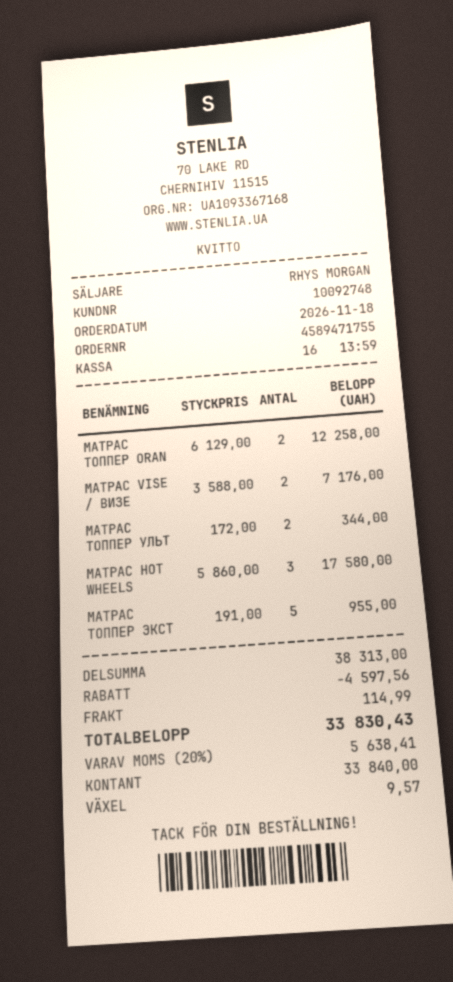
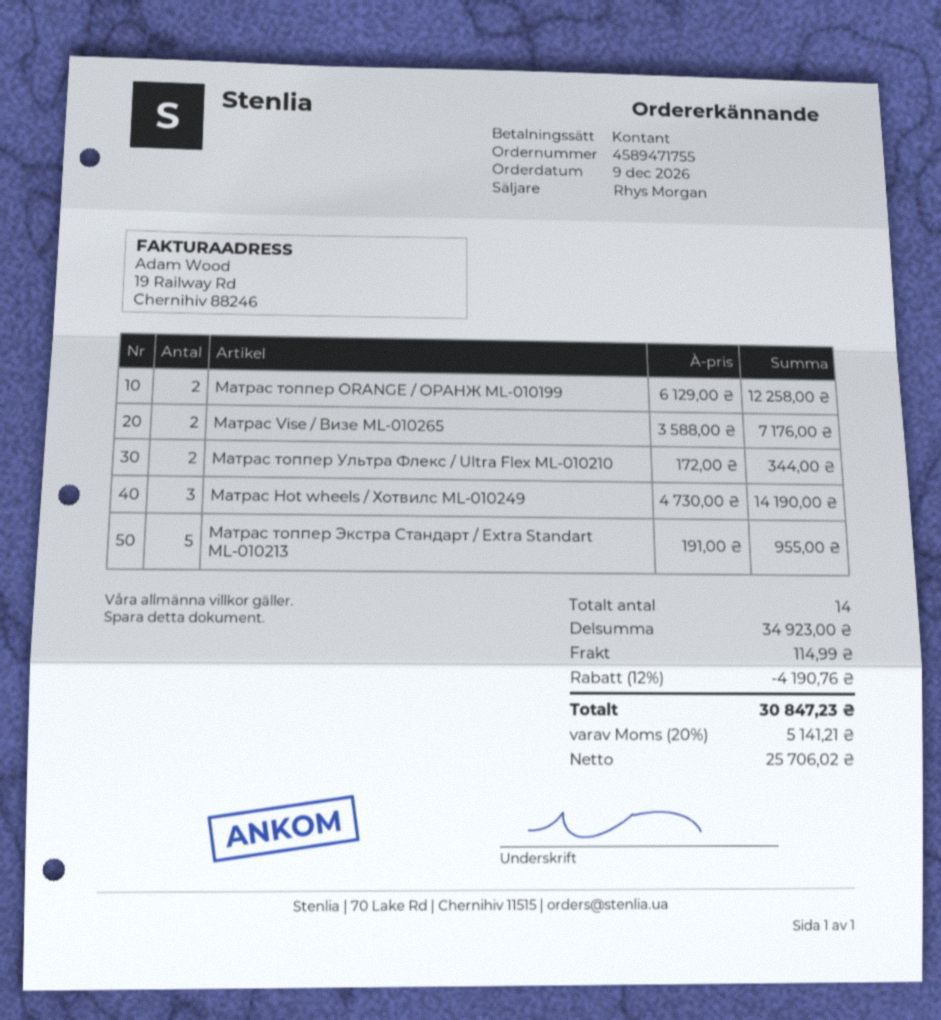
order date: 2026-11-18 -> 2026-12-09
МАТРАС HOT WHEELS: 3 x 5860.00 = 17580.00 -> 3 x 4730.00 = 14190.00
subtotal: 38313.00 -> 34923.00
discount: 4597.56 -> 4190.76
tax: 20% = 5638.41 -> 20% = 5141.21
total: 33830.43 -> 30847.23

